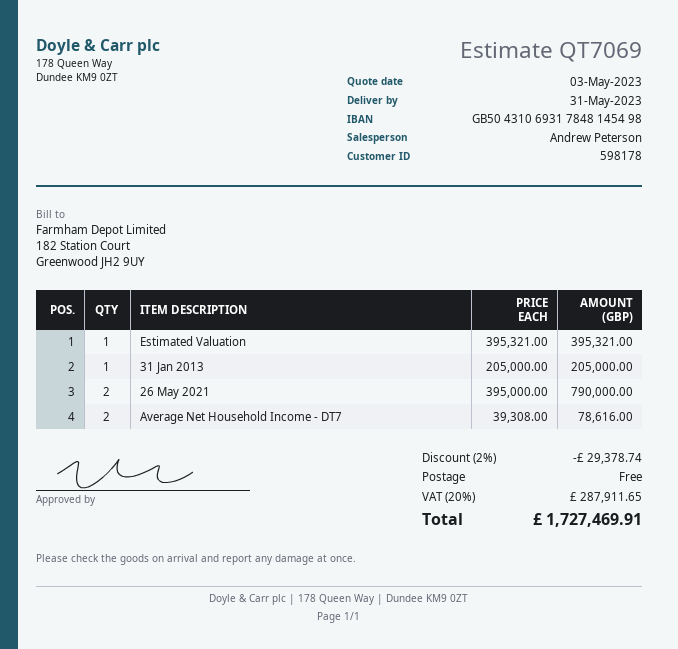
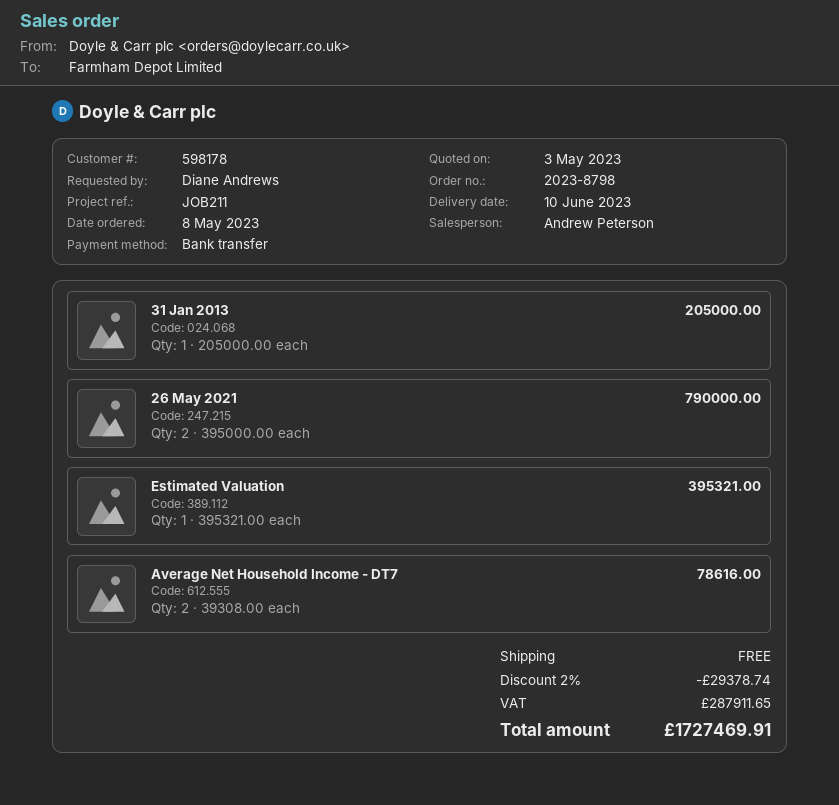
delivery date: 2023-05-31 -> 2023-06-10

